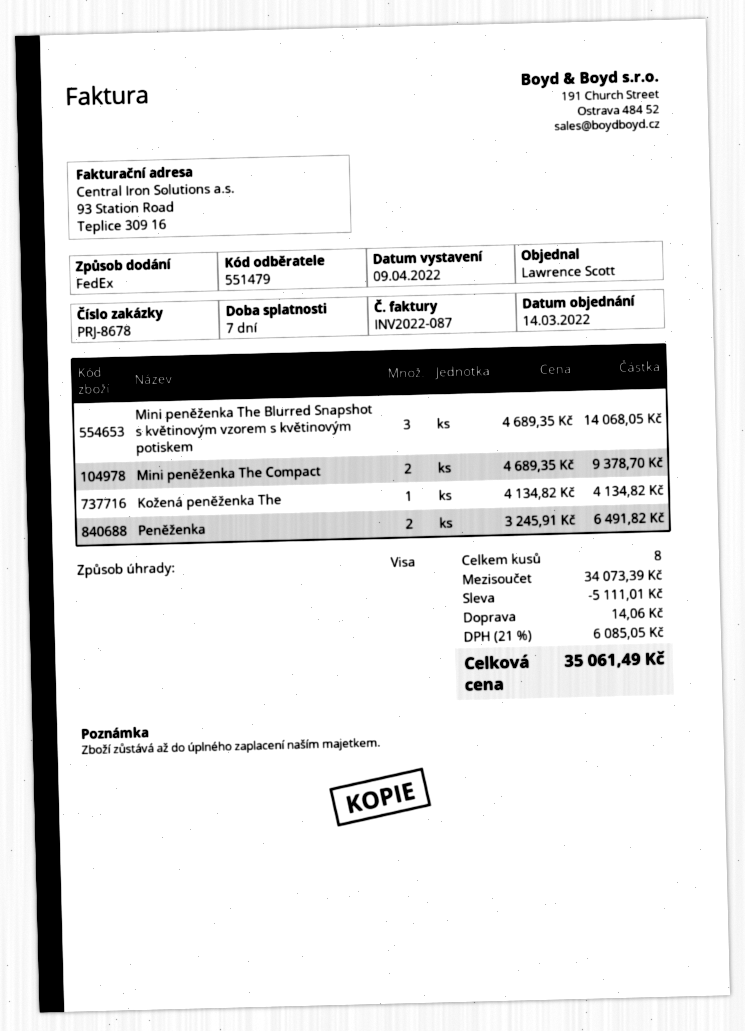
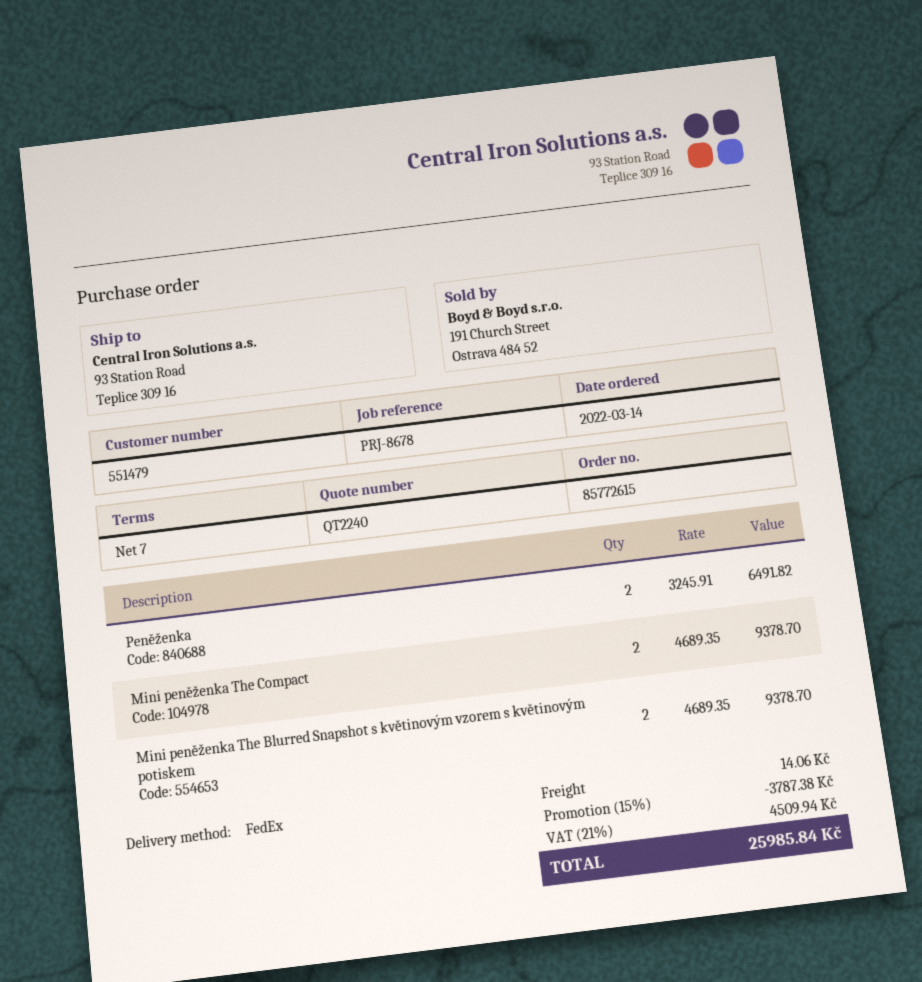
Mini peněženka The Blurred Snapshot s květinovým vzorem s květinovým potiskem: 3 x 4689.35 = 14068.05 -> 2 x 4689.35 = 9378.70
Kožená peněženka The: 1 x 4134.82 = 4134.82 -> none
discount: 5111.01 -> 3787.38
tax: 21% = 6085.05 -> 21% = 4509.94
total: 35061.49 -> 25985.84

